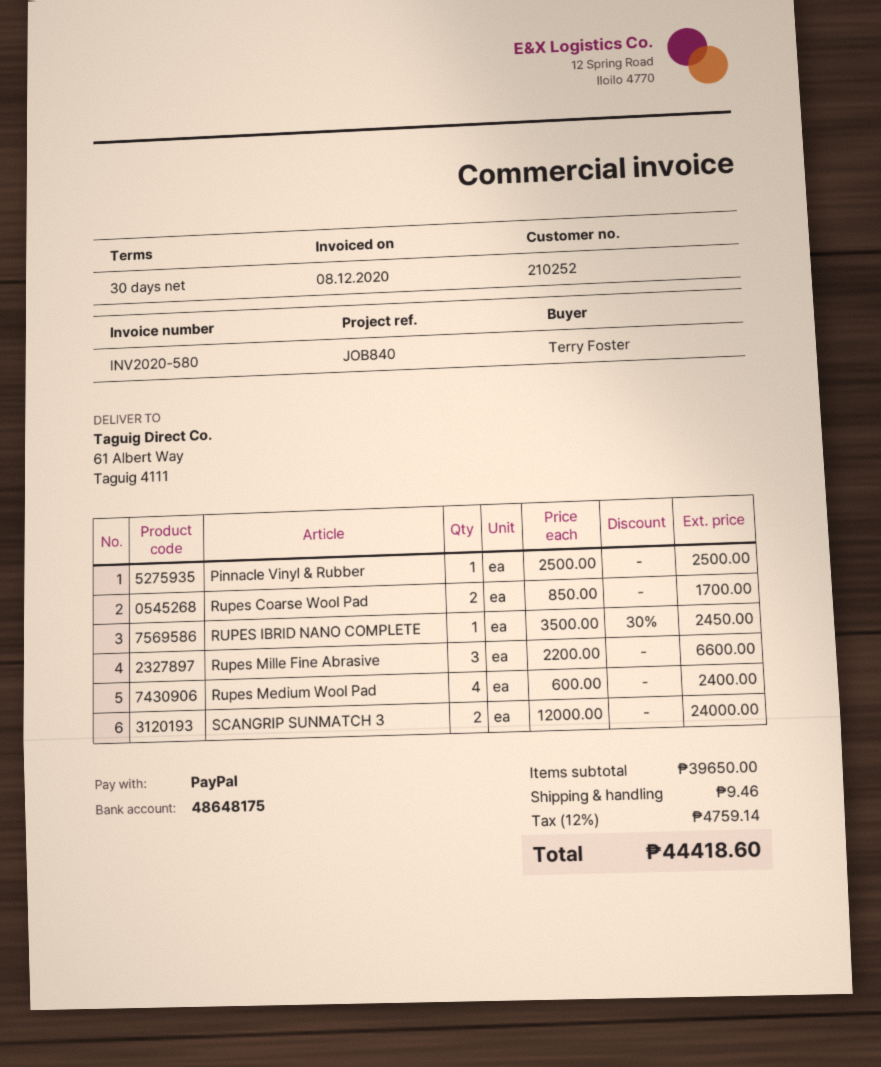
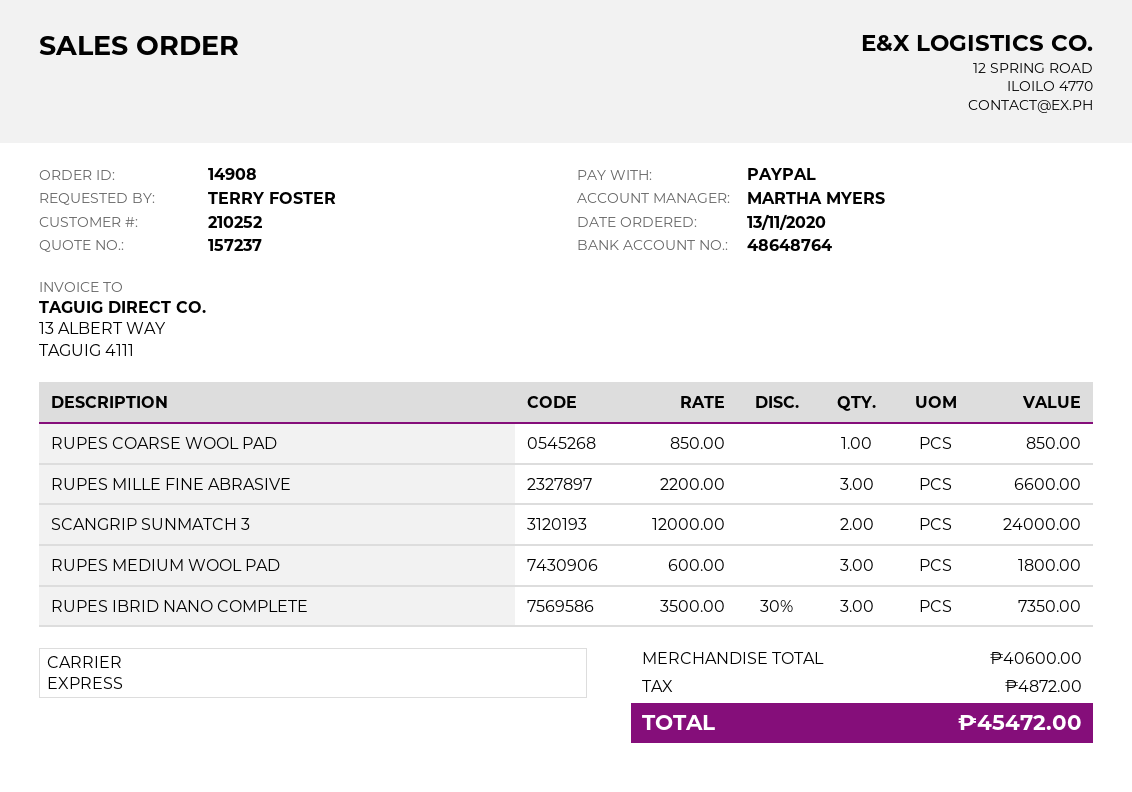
bank account: 48648175 -> 48648764
Pinnacle Vinyl & Rubber: 1 x 2500.00 = 2500.00 -> none
Rupes Coarse Wool Pad: 2 x 850.00 = 1700.00 -> 1 x 850.00 = 850.00
RUPES IBRID NANO COMPLETE: 1 x 3500.00 - 30% = 2450.00 -> 3 x 3500.00 - 30% = 7350.00
Rupes Medium Wool Pad: 4 x 600.00 = 2400.00 -> 3 x 600.00 = 1800.00
subtotal: 39650.00 -> 40600.00
shipping: 9.46 -> none
tax: 4759.14 -> 4872.00
total: 44418.60 -> 45472.00

